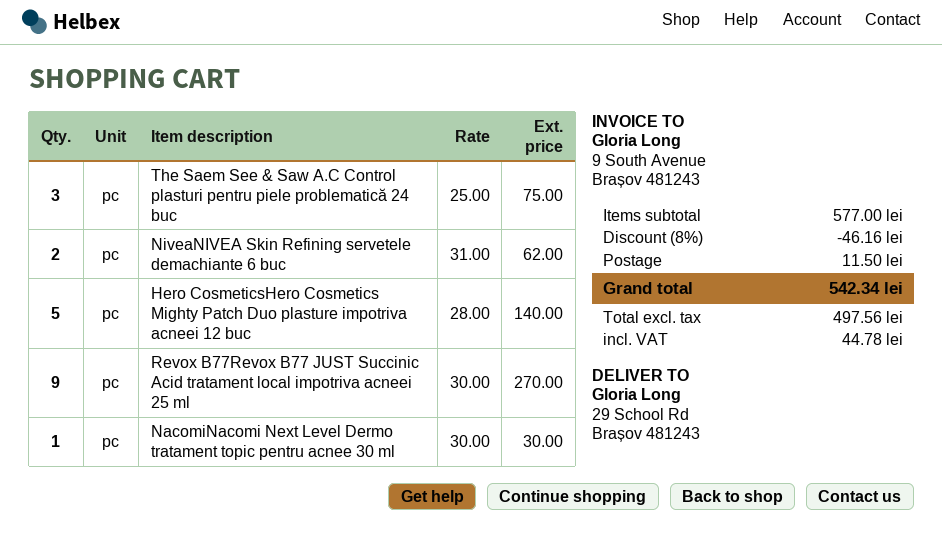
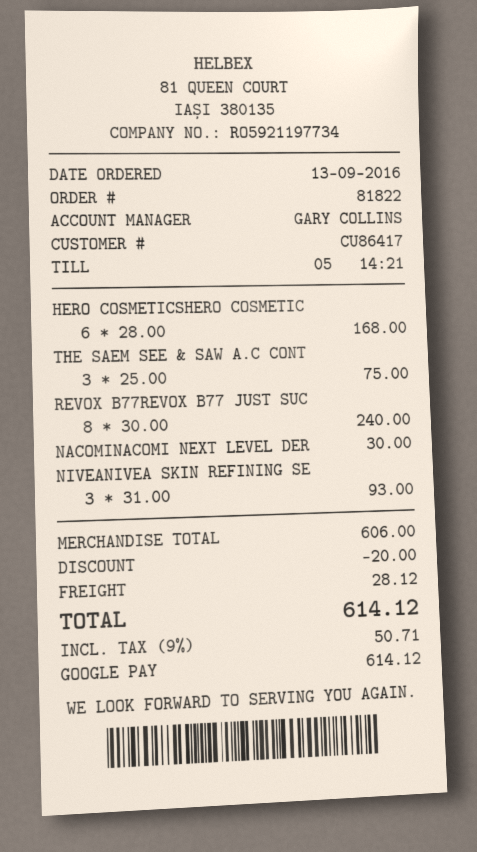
NiveaNIVEA Skin Refining servetele demachiante 6 buc: 2 x 31.00 = 62.00 -> 3 x 31.00 = 93.00
Hero CosmeticsHero Cosmetics Mighty Patch Duo plasture impotriva acneei 12 buc: 5 x 28.00 = 140.00 -> 6 x 28.00 = 168.00
Revox B77Revox B77 JUST Succinic Acid tratament local impotriva acneei 25 ml: 9 x 30.00 = 270.00 -> 8 x 30.00 = 240.00
subtotal: 577.00 -> 606.00
discount: 46.16 -> 20.00
shipping: 11.50 -> 28.12
tax: 44.78 -> 50.71
total: 542.34 -> 614.12

